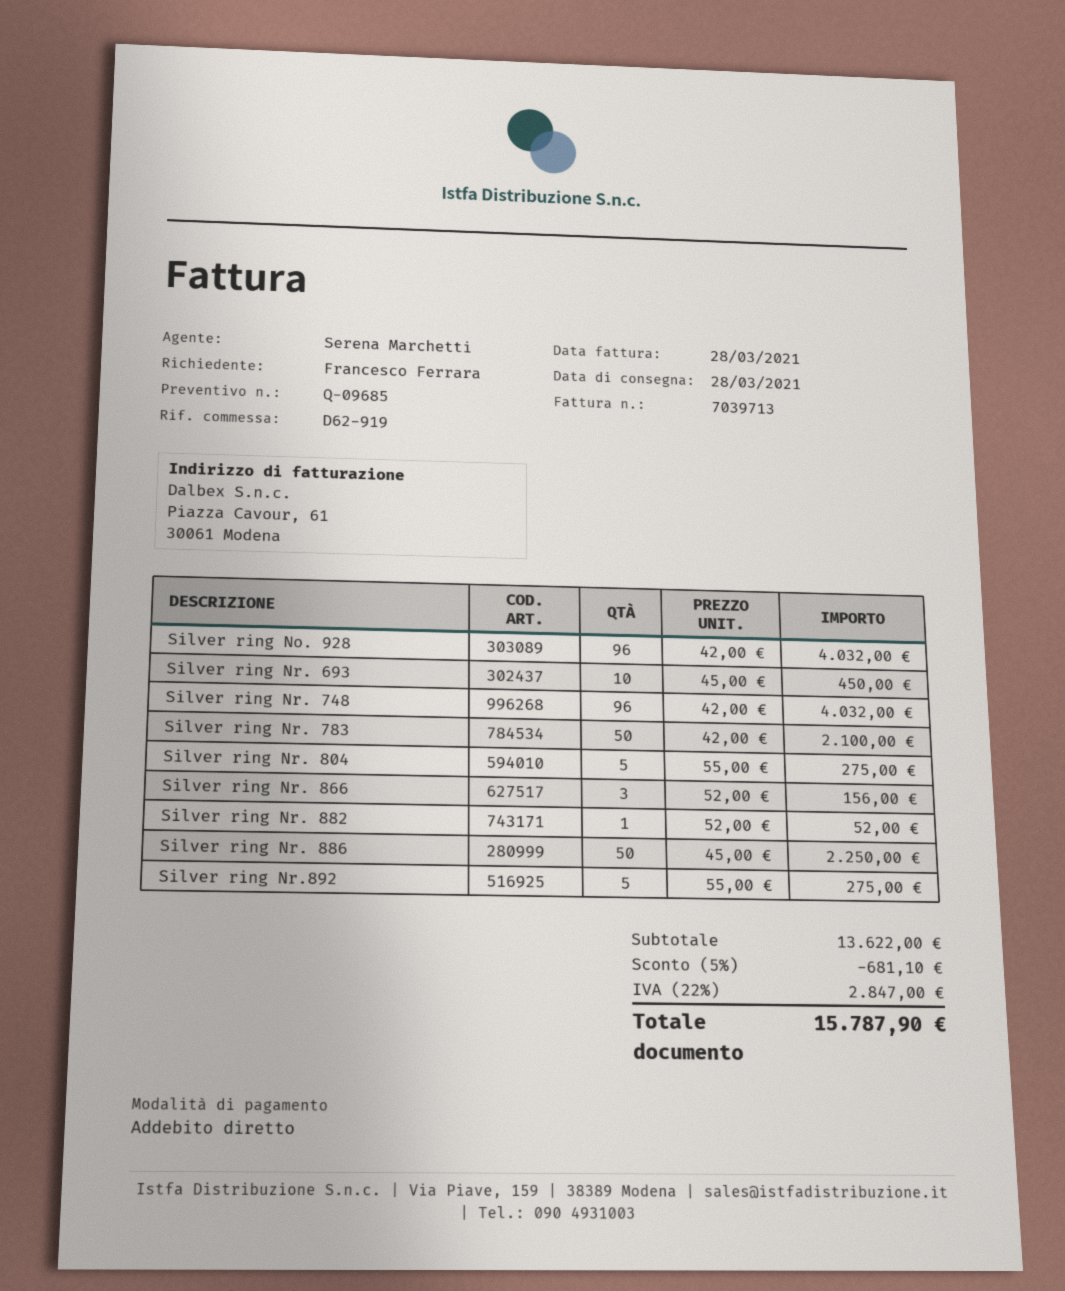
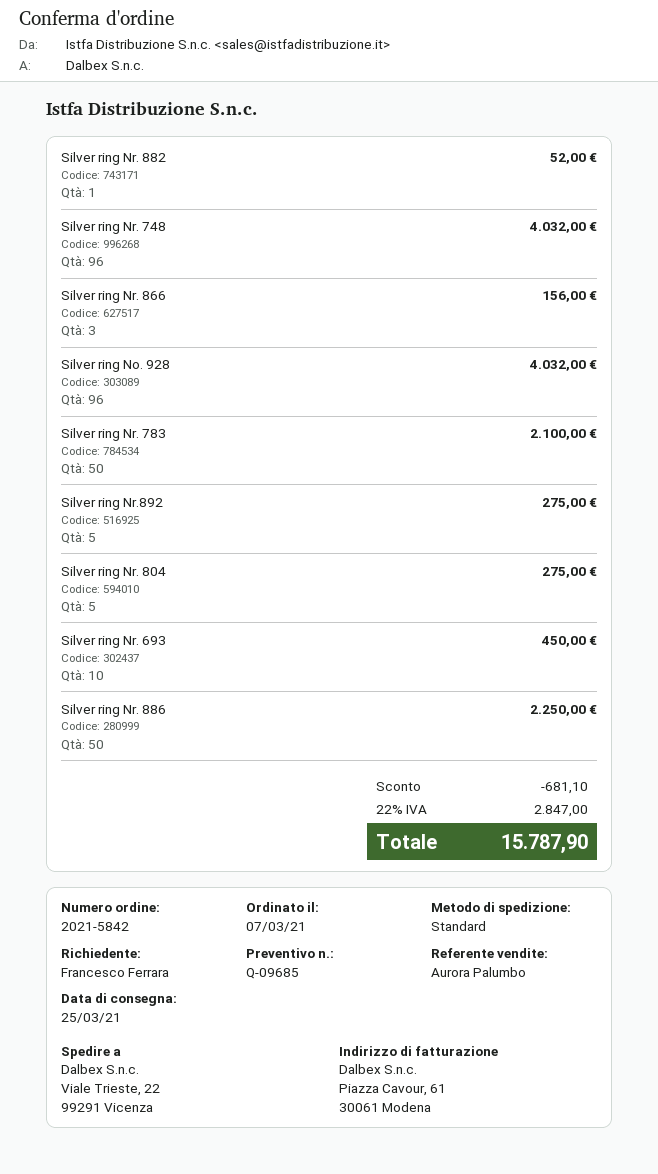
delivery date: 2021-03-28 -> 2021-03-25
sales rep: Serena Marchetti -> Aurora Palumbo

